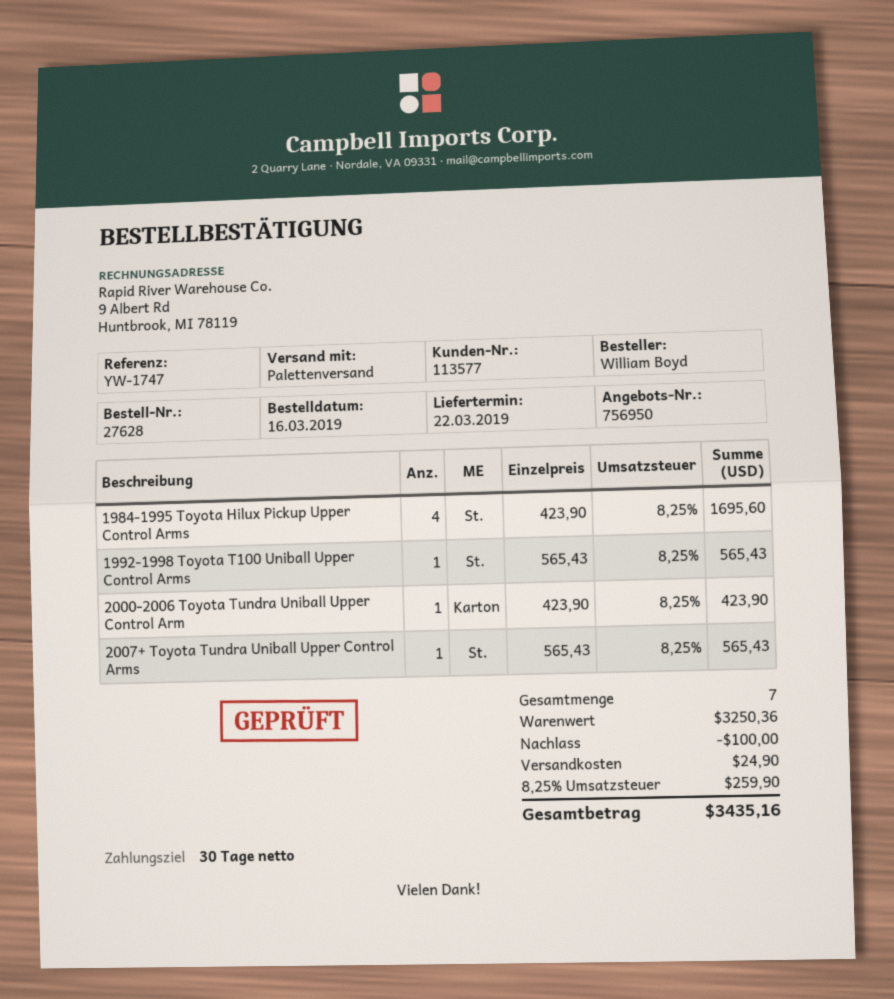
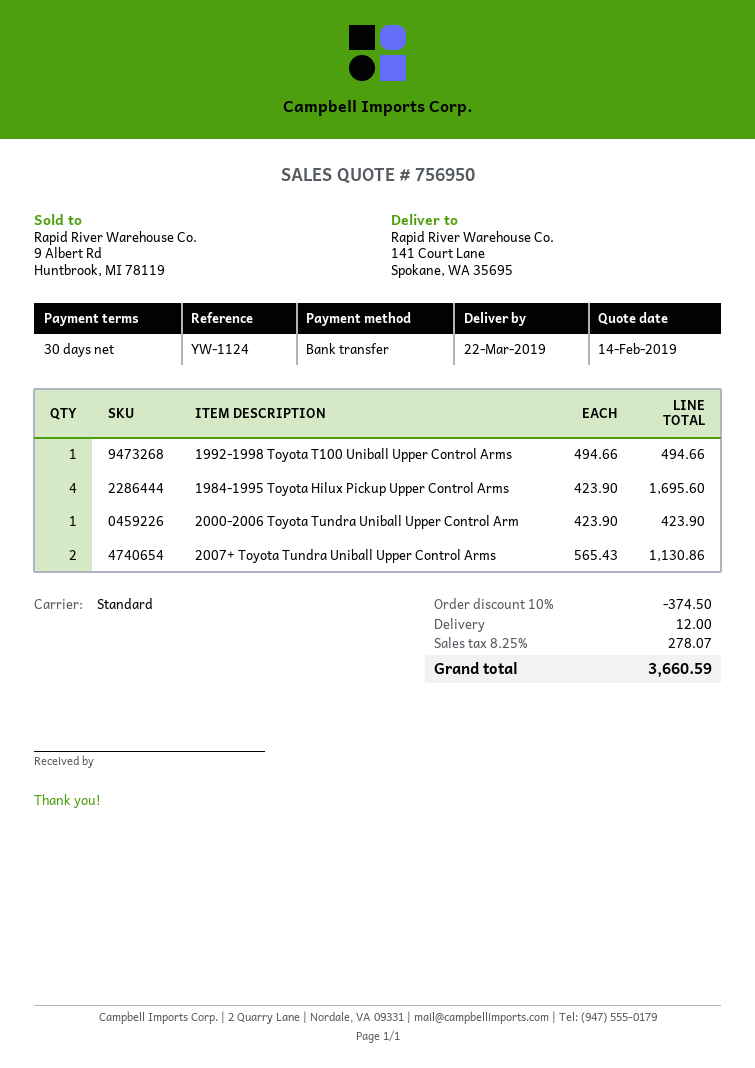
reference: YW-1747 -> YW-1124
shipping method: pallet freight -> standard
1992-1998 Toyota T100 Uniball Upper Control Arms: 1 x 565.43 = 565.43 -> 1 x 494.66 = 494.66
2007+ Toyota Tundra Uniball Upper Control Arms: 1 x 565.43 = 565.43 -> 2 x 565.43 = 1130.86
discount: 100.00 -> 374.50
shipping: 24.90 -> 12.00
tax: 8.25% = 259.90 -> 8.25% = 278.07
total: 3435.16 -> 3660.59

